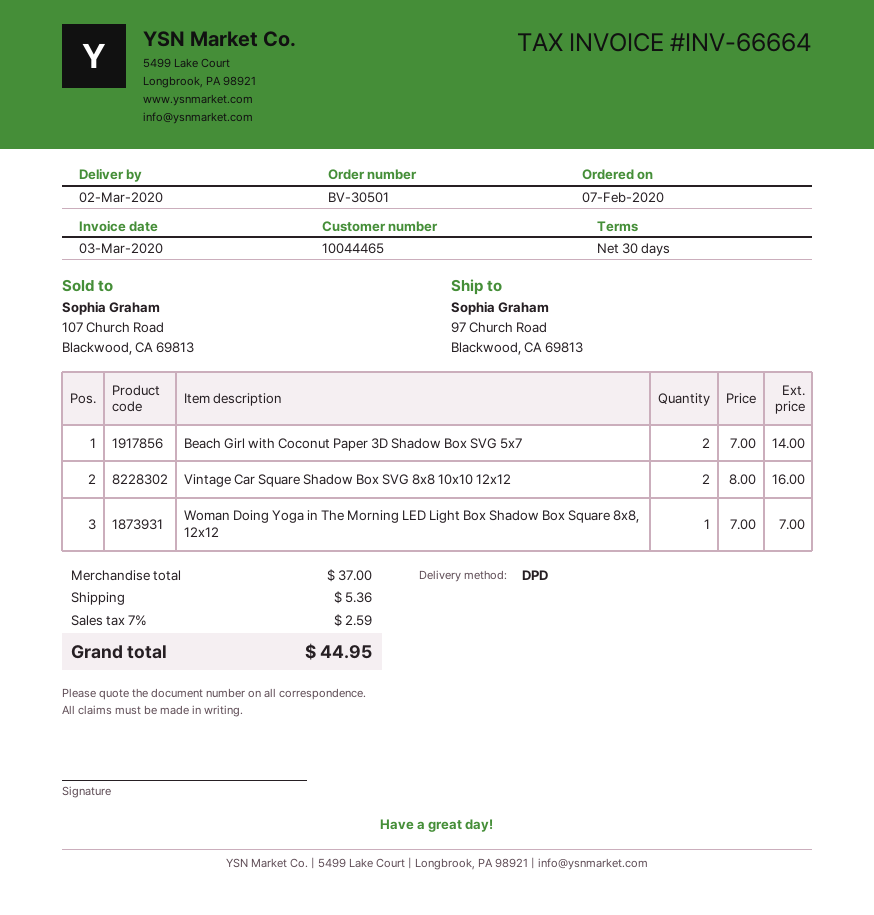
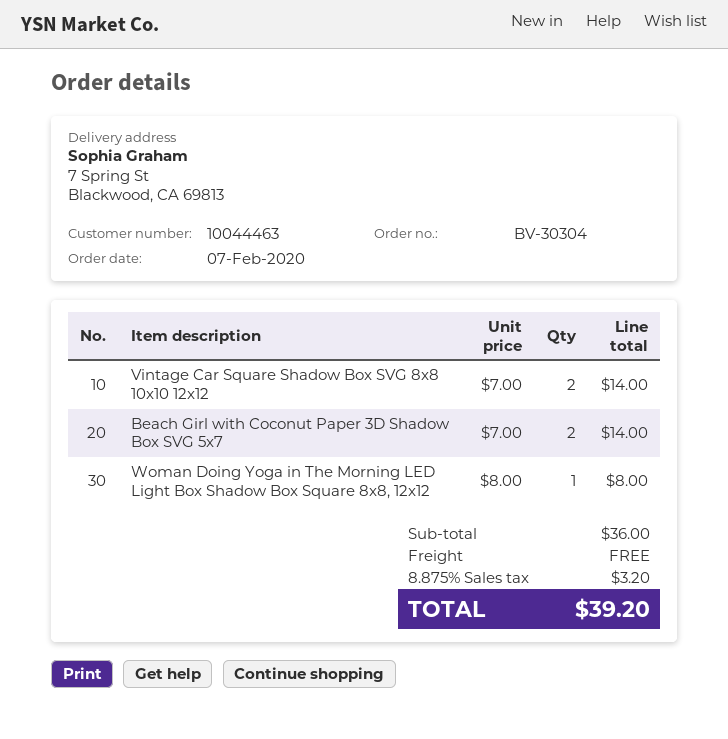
order number: BV-30501 -> BV-30304
customer number: 10044465 -> 10044463
ship to: 97 Church Road, Blackwood, CA 69813 -> 7 Spring St, Blackwood, CA 69813
Vintage Car Square Shadow Box SVG 8x8 10x10 12x12: 2 x 8.00 = 16.00 -> 2 x 7.00 = 14.00
Woman Doing Yoga in The Morning LED Light Box Shadow Box Square 8x8, 12x12: 1 x 7.00 = 7.00 -> 1 x 8.00 = 8.00
subtotal: 37.00 -> 36.00
shipping: 5.36 -> 0.00
tax: 7% = 2.59 -> 8.875% = 3.20
total: 44.95 -> 39.20

